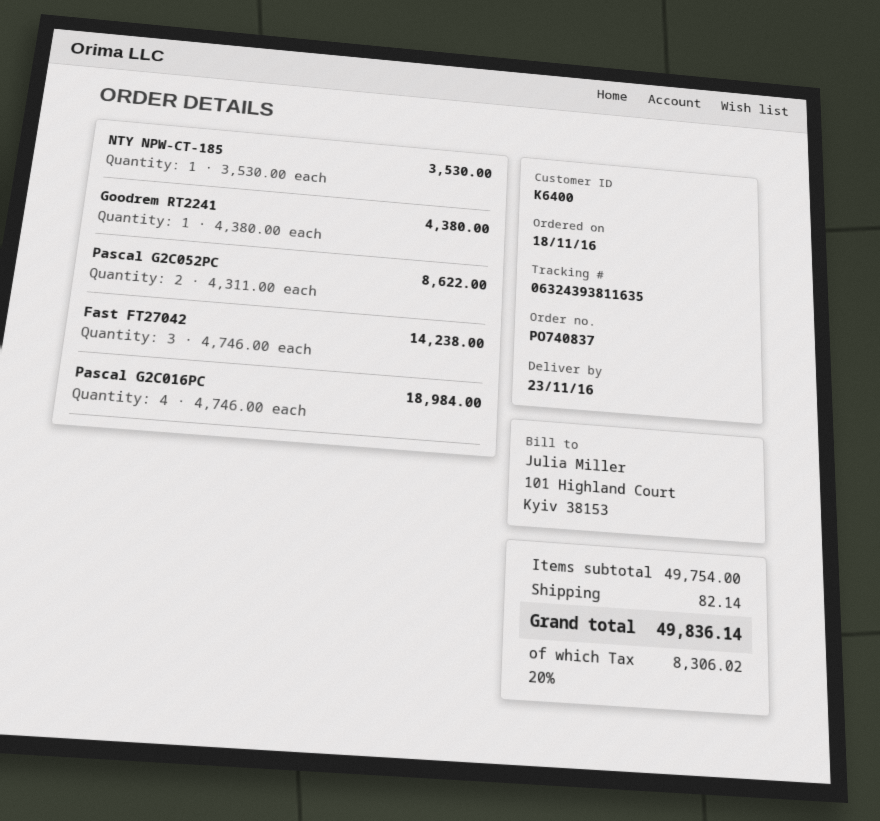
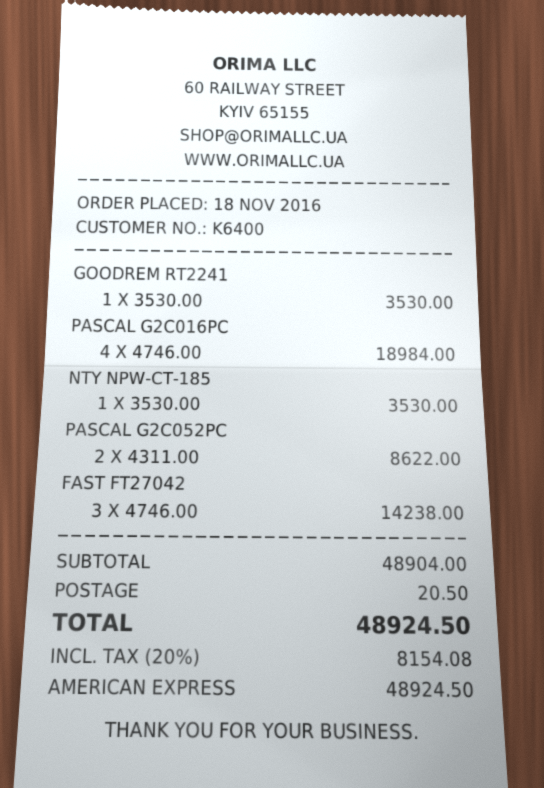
Goodrem RT2241: 1 x 4380.00 = 4380.00 -> 1 x 3530.00 = 3530.00
subtotal: 49754.00 -> 48904.00
shipping: 82.14 -> 20.50
tax: 20% = 8306.02 -> 20% = 8154.08
total: 49836.14 -> 48924.50

